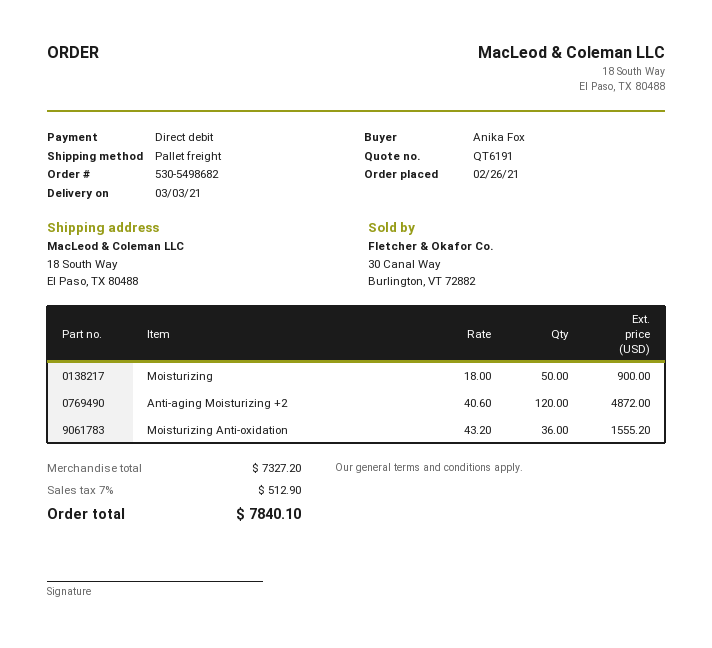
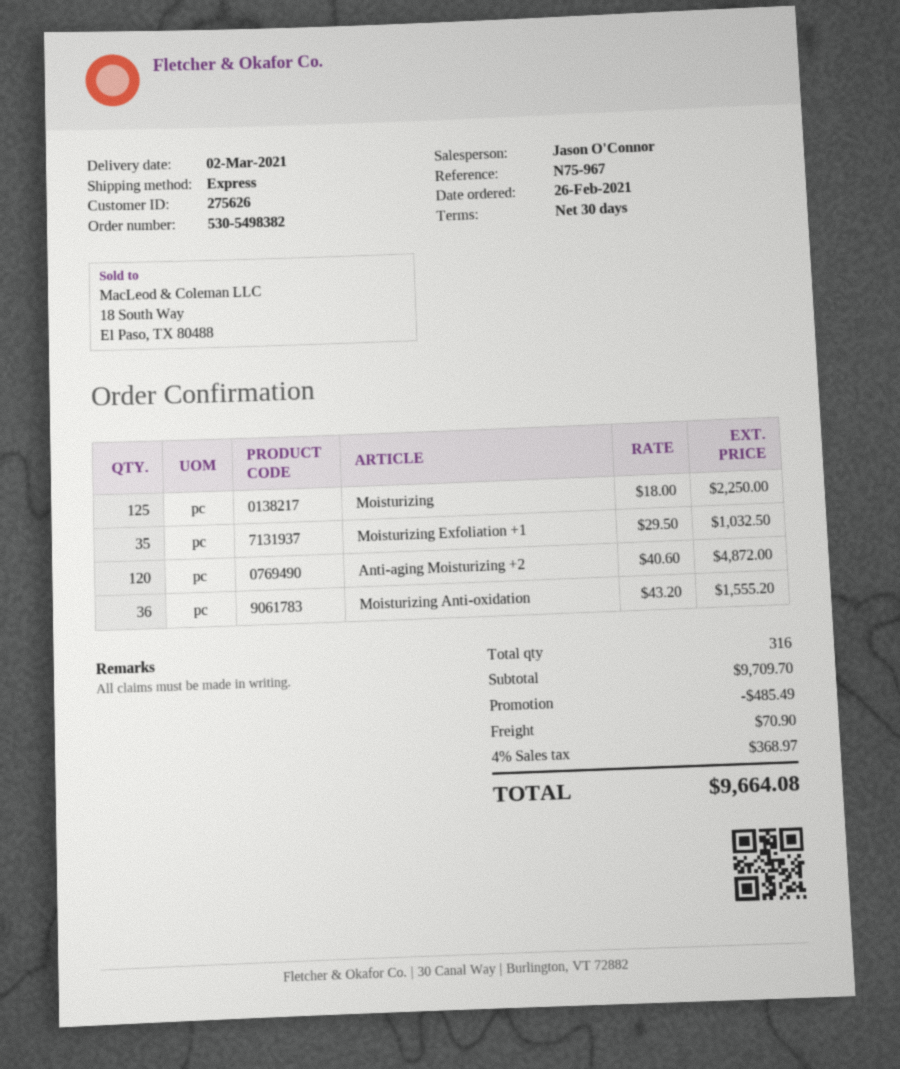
order number: 530-5498682 -> 530-5498382
delivery date: 2021-03-03 -> 2021-03-02
shipping method: pallet freight -> express
Moisturizing: 50 x 18.00 = 900.00 -> 125 x 18.00 = 2250.00
Moisturizing Exfoliation +1: none -> 35 x 29.50 = 1032.50
subtotal: 7327.20 -> 9709.70
discount: none -> 485.49
shipping: none -> 70.90
tax: 7% = 512.90 -> 4% = 368.97
total: 7840.10 -> 9664.08

